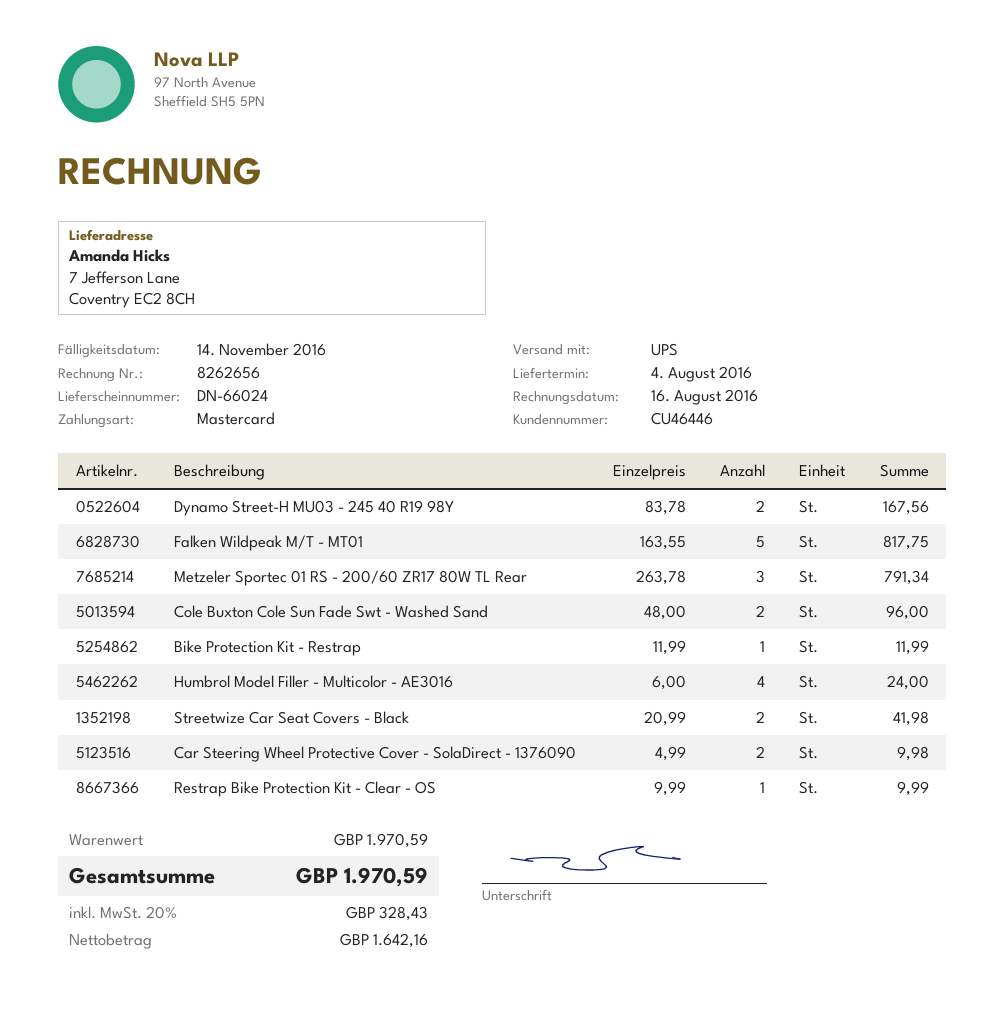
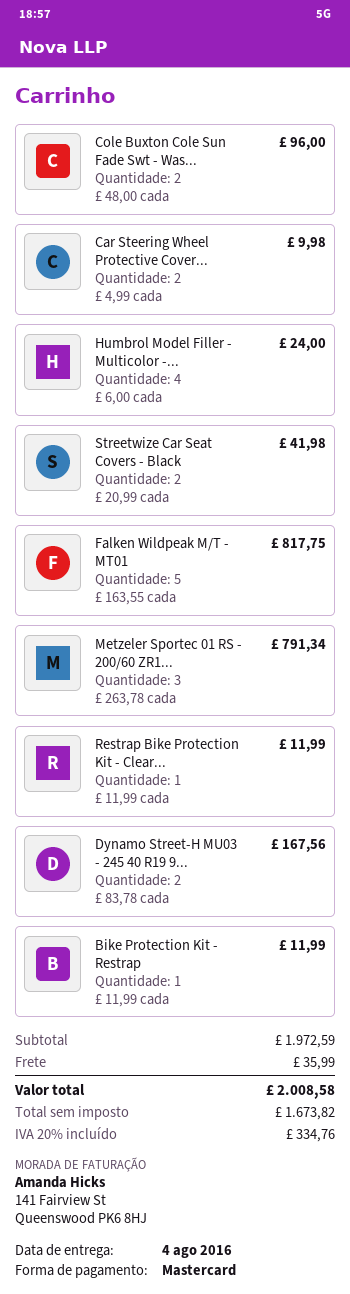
Restrap Bike Protection Kit - Clear - OS: 1 x 9.99 = 9.99 -> 1 x 11.99 = 11.99
subtotal: 1970.59 -> 1972.59
shipping: none -> 35.99
net: 1642.16 -> 1673.82
tax: 20% = 328.43 -> 20% = 334.76
total: 1970.59 -> 2008.58

